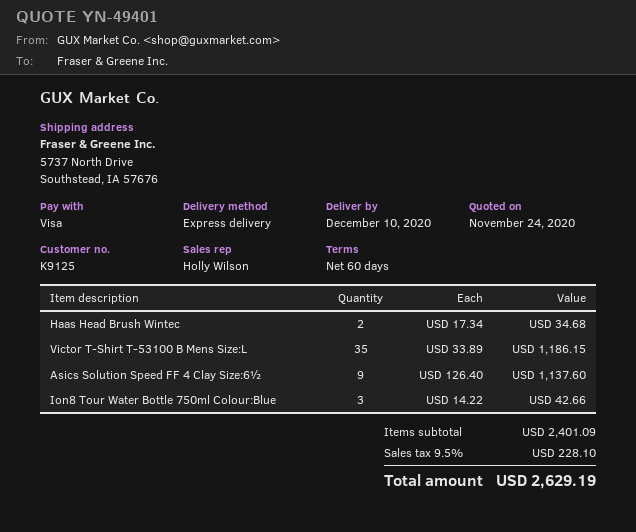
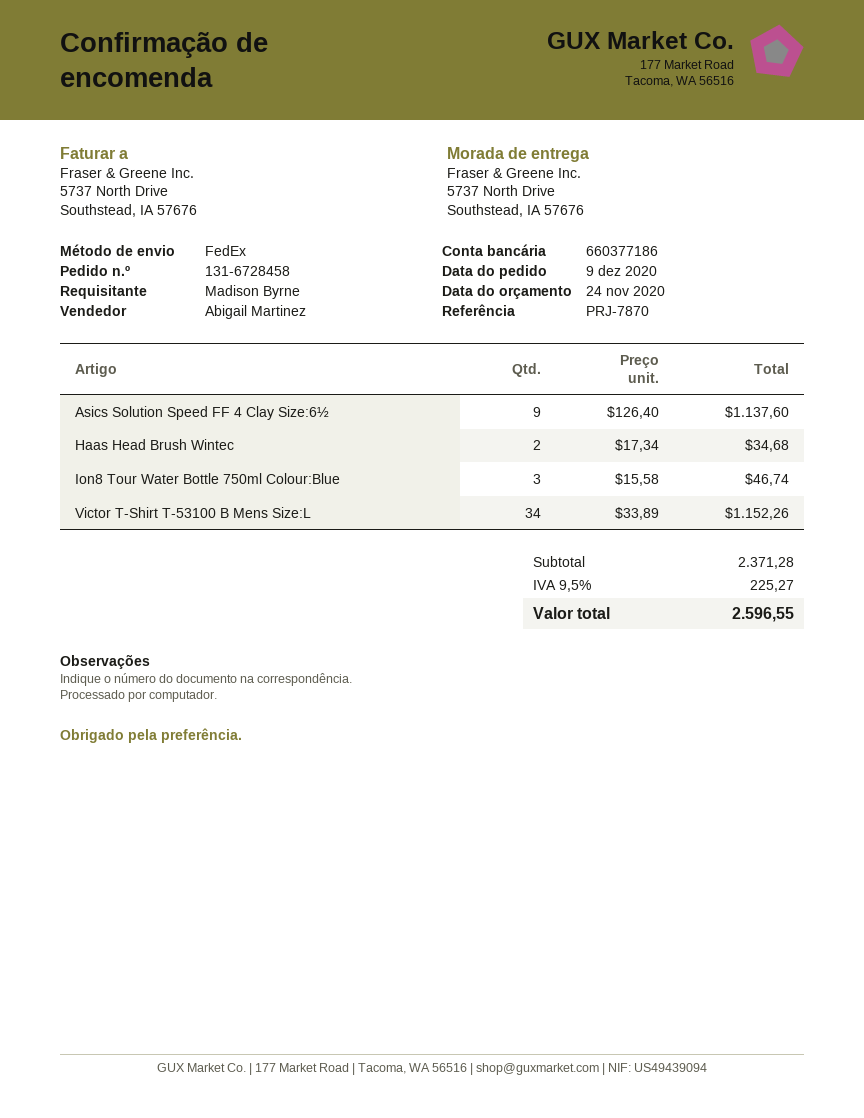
sales rep: Holly Wilson -> Abigail Martinez
shipping method: express -> FedEx
Victor T-Shirt T-53100 B Mens Size:L: 35 x 33.89 = 1186.15 -> 34 x 33.89 = 1152.26
Ion8 Tour Water Bottle 750ml Colour:Blue: 3 x 14.22 = 42.66 -> 3 x 15.58 = 46.74
subtotal: 2401.09 -> 2371.28
tax: 9.5% = 228.10 -> 9.5% = 225.27
total: 2629.19 -> 2596.55

